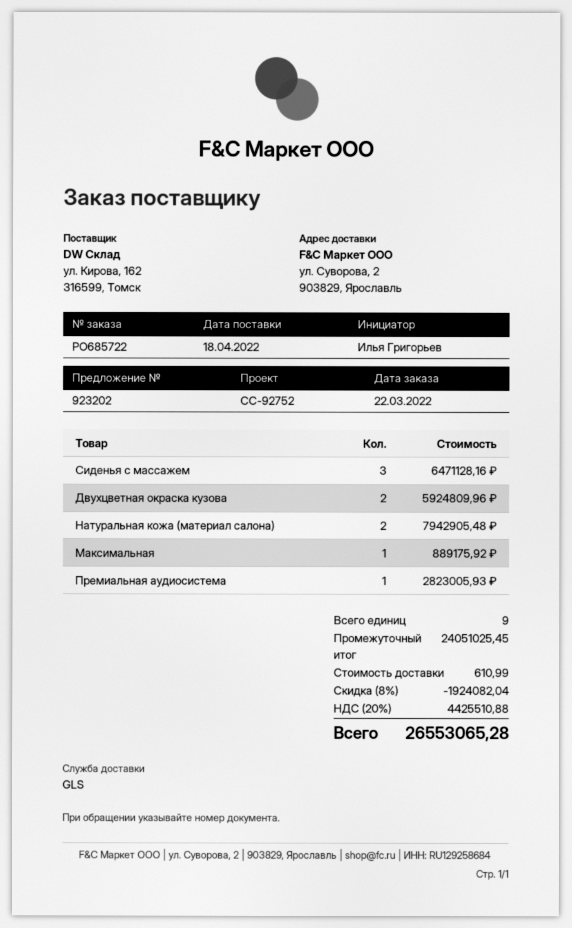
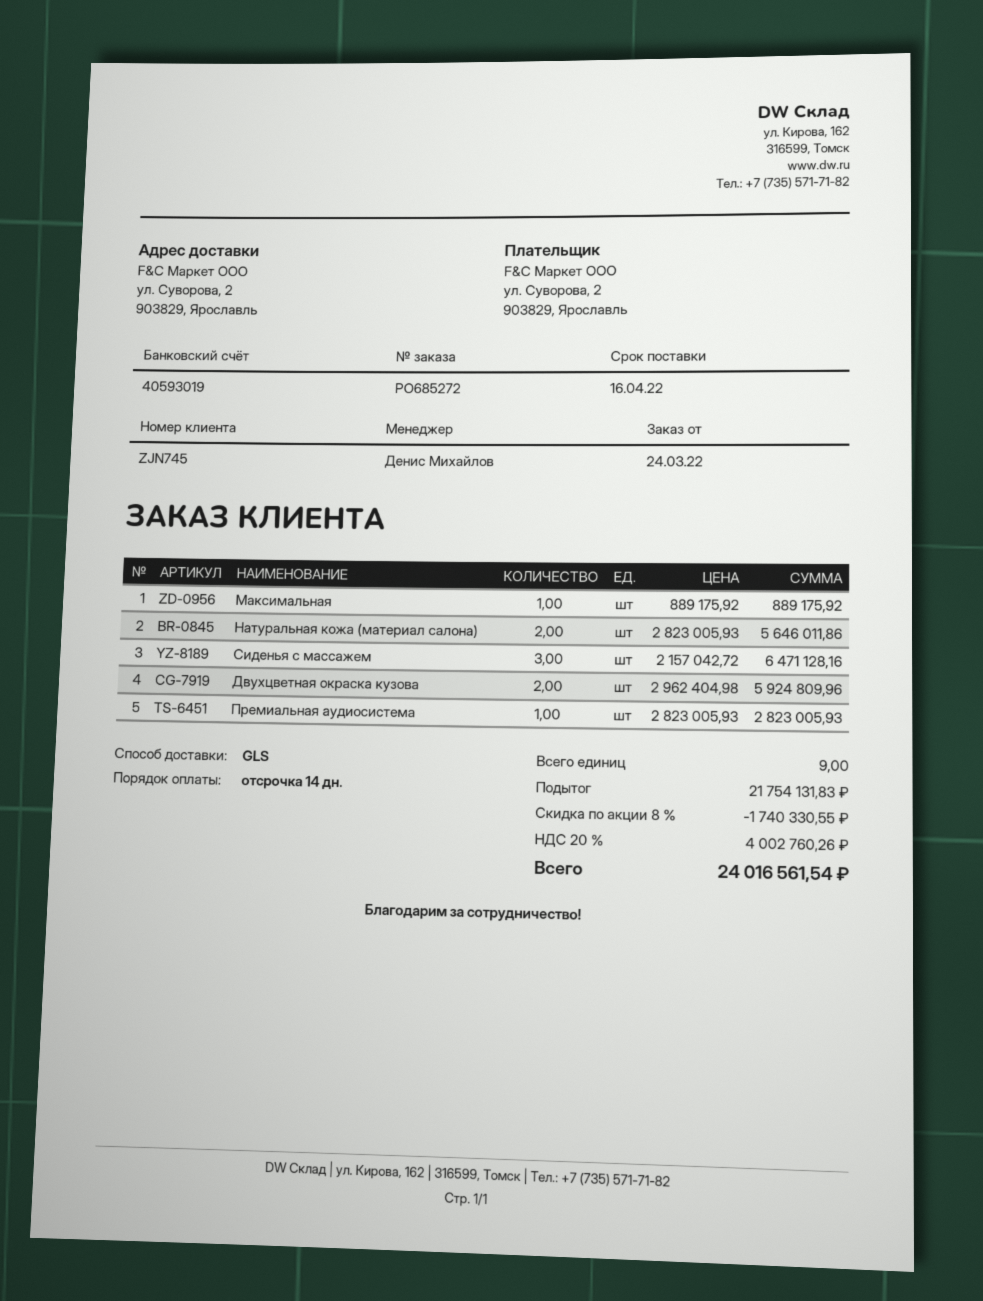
order number: PO685722 -> PO685272
order date: 2022-03-22 -> 2022-03-24
delivery date: 2022-04-18 -> 2022-04-16
Натуральная кожа (материал салона): 2 for 7942905.48 -> 2 for 5646011.86
subtotal: 24051025.45 -> 21754131.83
discount: 8% = 1924082.04 -> 8% = 1740330.55
shipping: 610.99 -> none
tax: 20% = 4425510.88 -> 20% = 4002760.26
total: 26553065.28 -> 24016561.54

